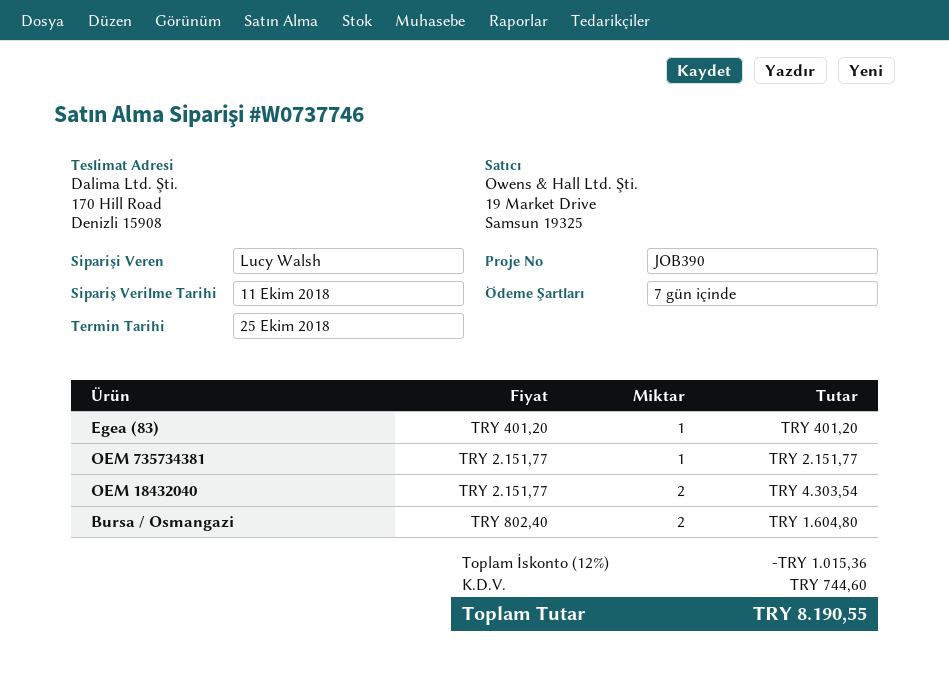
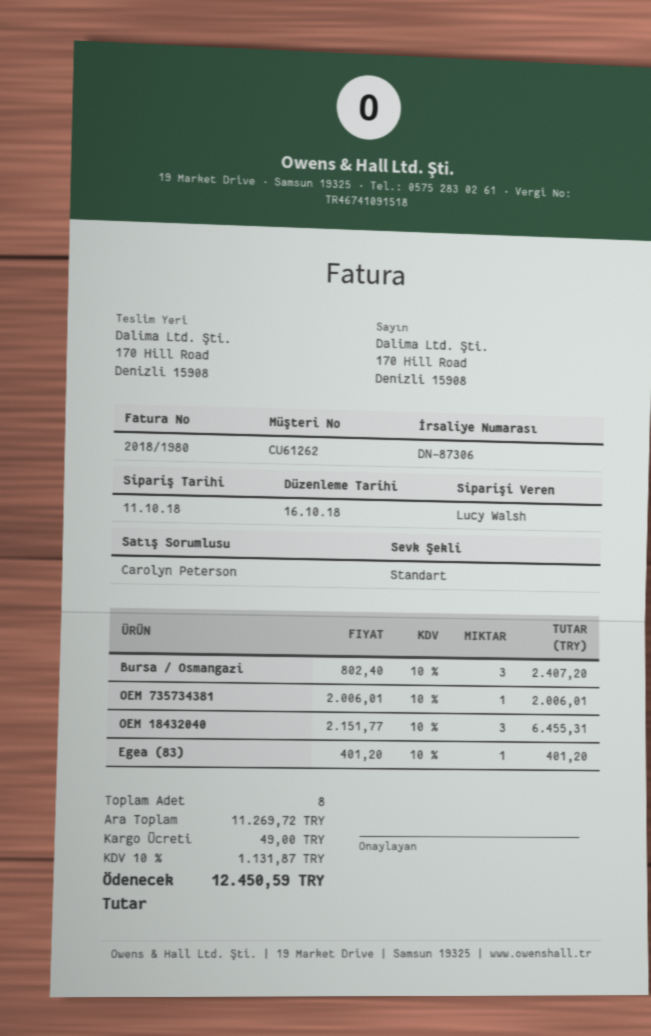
OEM 735734381: 1 x 2151.77 = 2151.77 -> 1 x 2006.01 = 2006.01
OEM 18432040: 2 x 2151.77 = 4303.54 -> 3 x 2151.77 = 6455.31
Bursa / Osmangazi: 2 x 802.40 = 1604.80 -> 3 x 802.40 = 2407.20
discount: 12% = 1015.36 -> none
shipping: none -> 49.00
tax: 744.60 -> 1131.87
total: 8190.55 -> 12450.59

